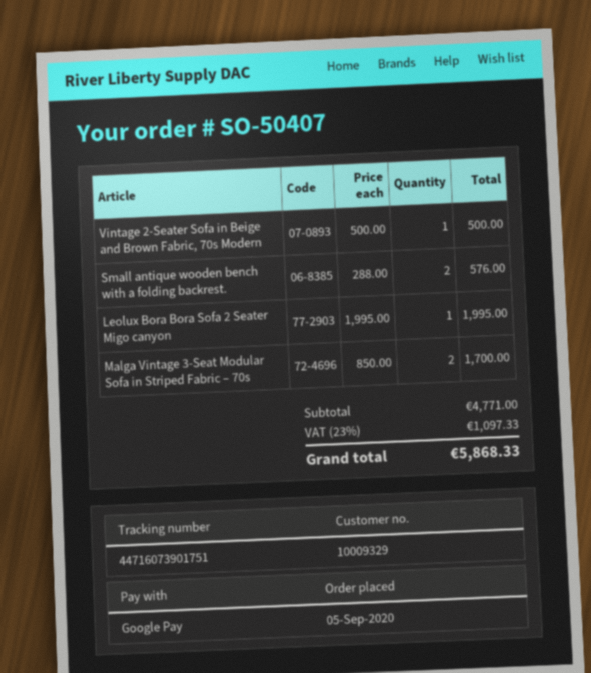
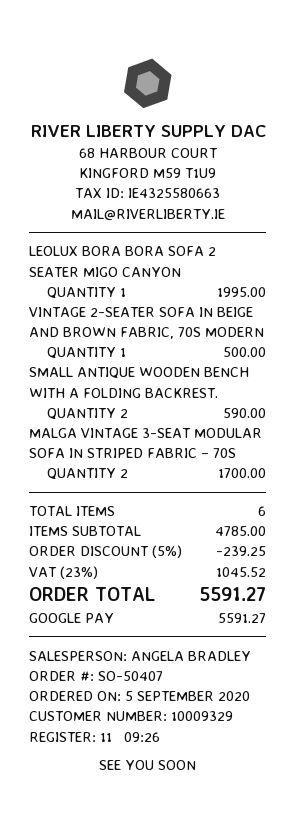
Small antique wooden bench with a folding backrest.: 2 for 576.00 -> 2 for 590.00
subtotal: 4771.00 -> 4785.00
discount: none -> 5% = 239.25
tax: 23% = 1097.33 -> 23% = 1045.52
total: 5868.33 -> 5591.27

